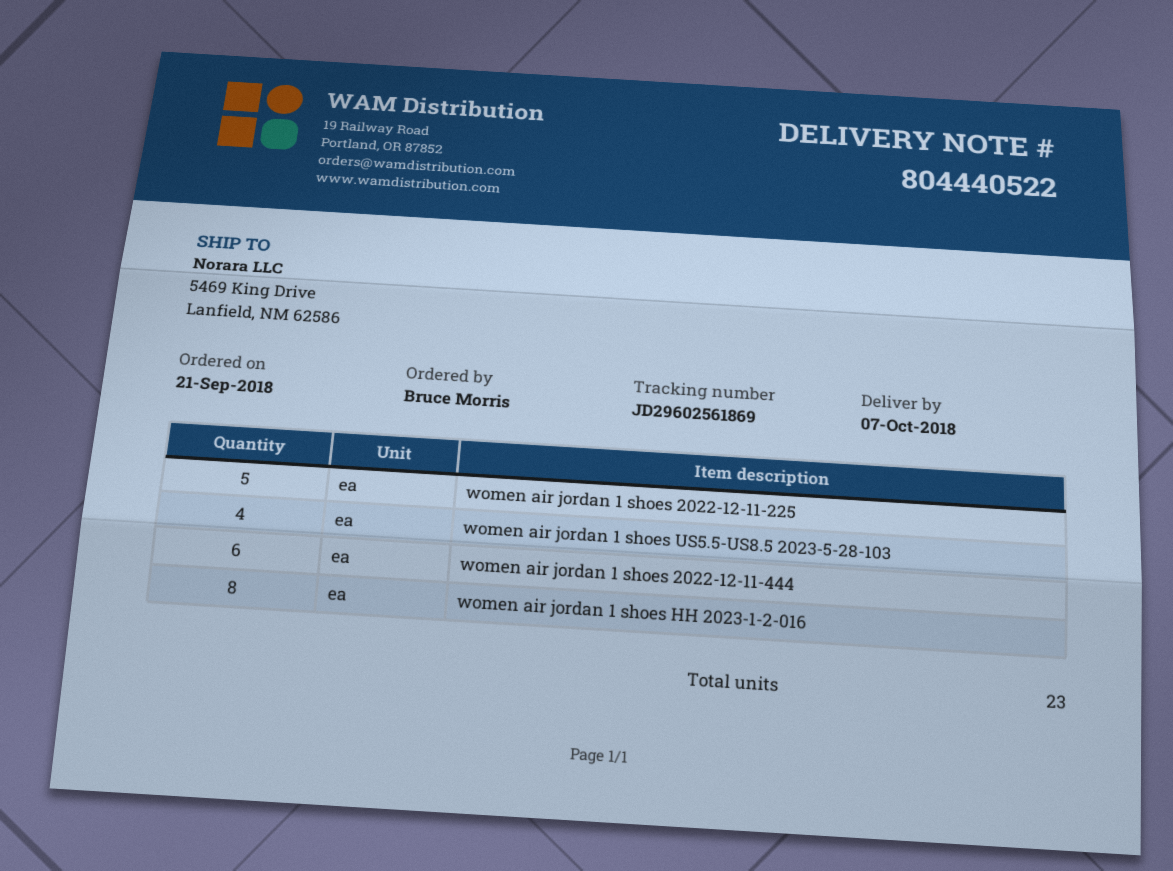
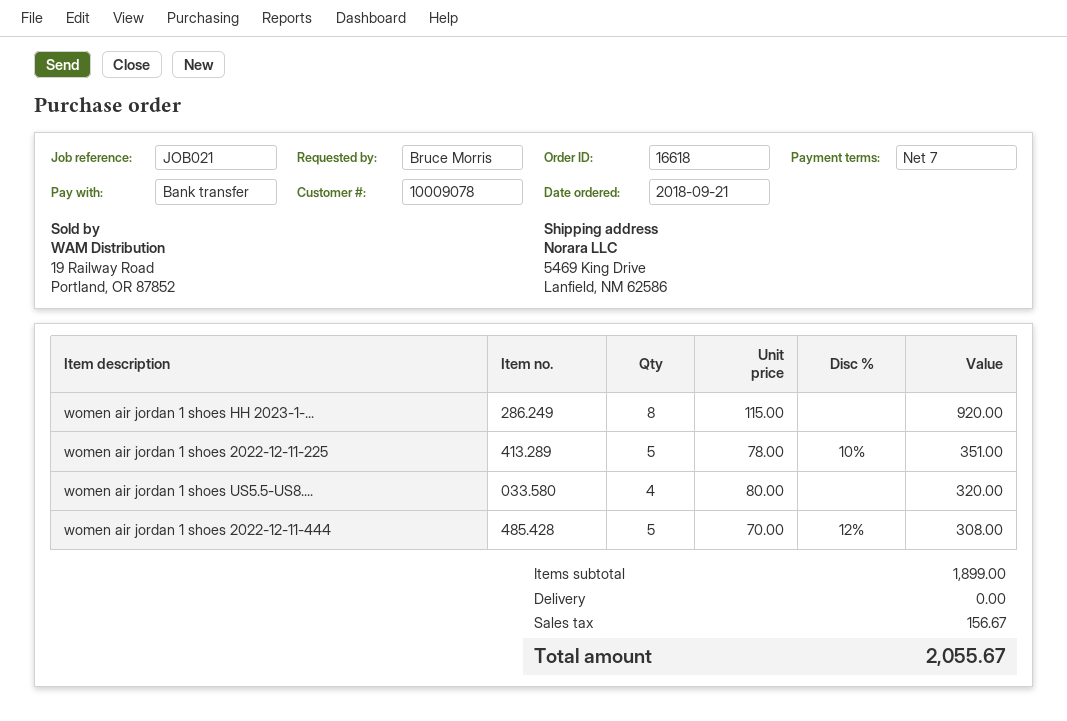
women air jordan 1 shoes 2022-12-11-444: 6 -> 5

